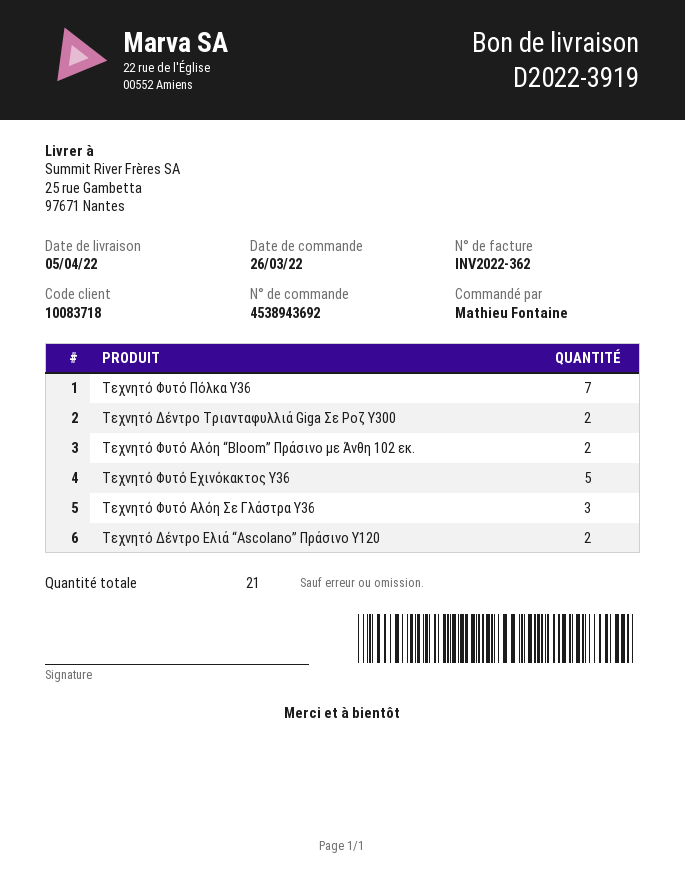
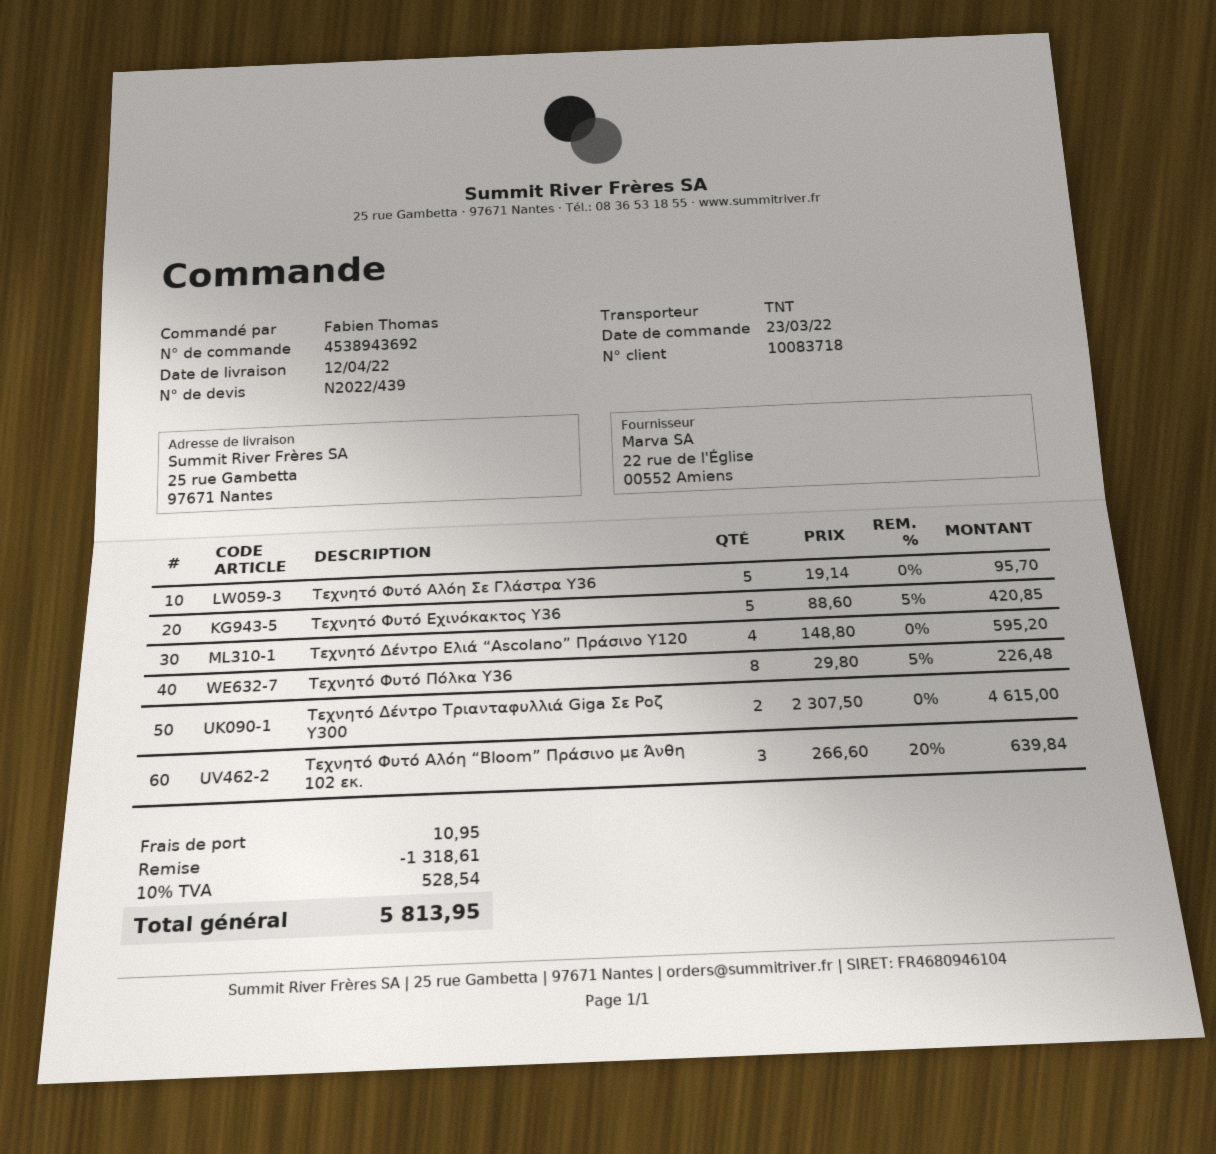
order date: 2022-03-26 -> 2022-03-23
delivery date: 2022-04-05 -> 2022-04-12
ordered by: Mathieu Fontaine -> Fabien Thomas
Τεχνητό Φυτό Πόλκα Υ36: 7 -> 8
Τεχνητό Φυτό Αλόη “Bloom” Πράσινο με Άνθη 102 εκ.: 2 -> 3
Τεχνητό Φυτό Αλόη Σε Γλάστρα Υ36: 3 -> 5
Τεχνητό Δέντρο Ελιά “Ascolano” Πράσινο Υ120: 2 -> 4

